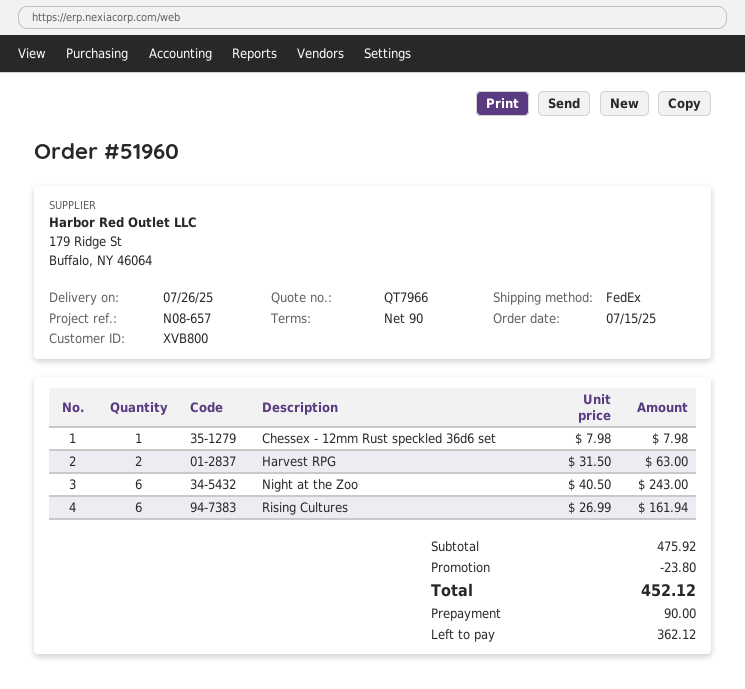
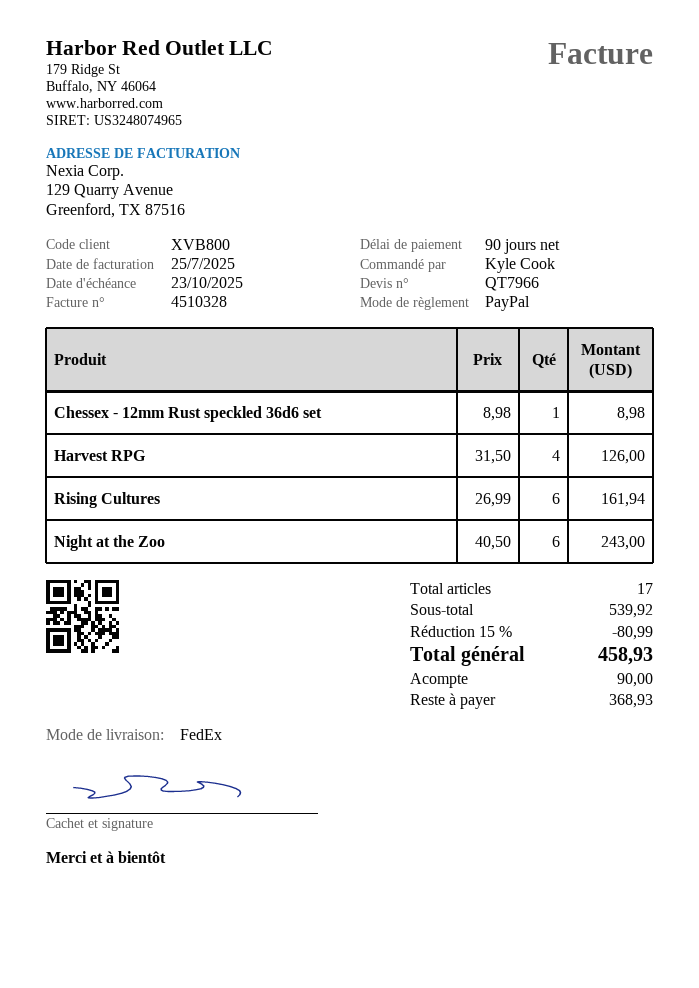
Chessex - 12mm Rust speckled 36d6 set: 1 x 7.98 = 7.98 -> 1 x 8.98 = 8.98
Harvest RPG: 2 x 31.50 = 63.00 -> 4 x 31.50 = 126.00
subtotal: 475.92 -> 539.92
discount: 23.80 -> 80.99
total: 452.12 -> 458.93
balance: 362.12 -> 368.93

